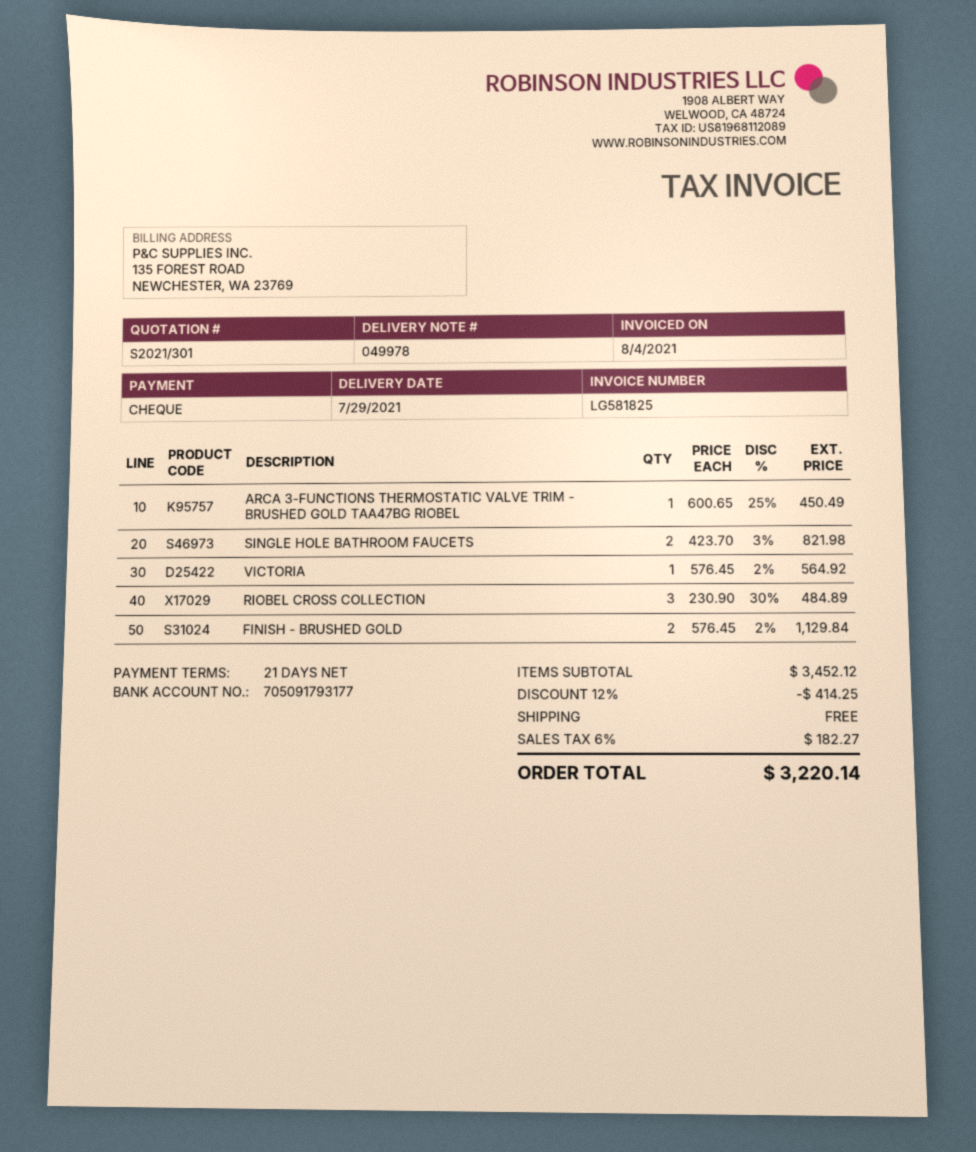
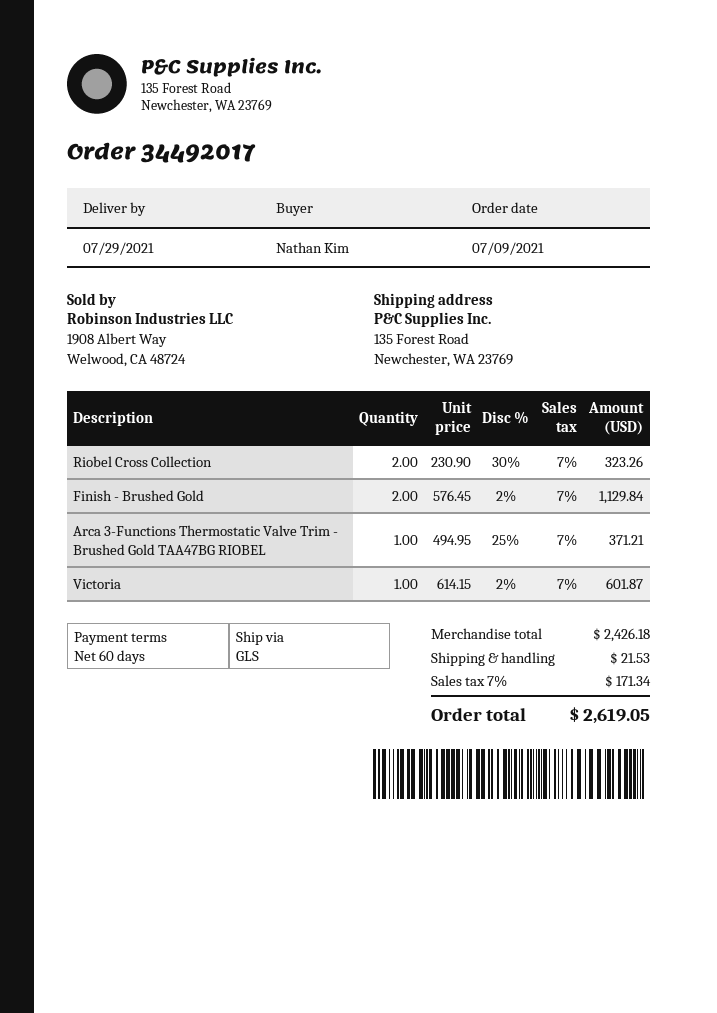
payment terms: 21 days -> 60 days
ARCA 3-FUNCTIONS THERMOSTATIC VALVE TRIM - BRUSHED GOLD TAA47BG RIOBEL: 1 x 600.65 - 25% = 450.49 -> 1 x 494.95 - 25% = 371.21
SINGLE HOLE BATHROOM FAUCETS: 2 x 423.70 - 3% = 821.98 -> none
VICTORIA: 1 x 576.45 - 2% = 564.92 -> 1 x 614.15 - 2% = 601.87
RIOBEL CROSS COLLECTION: 3 x 230.90 - 30% = 484.89 -> 2 x 230.90 - 30% = 323.26
subtotal: 3452.12 -> 2426.18
discount: 12% = 414.25 -> none
shipping: 0.00 -> 21.53
tax: 6% = 182.27 -> 7% = 171.34
total: 3220.14 -> 2619.05

